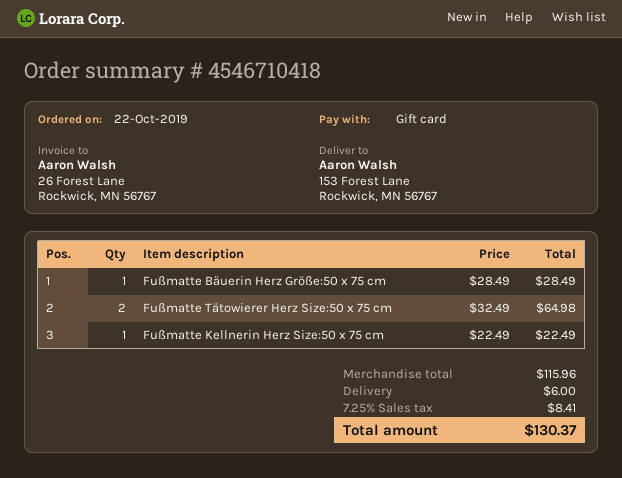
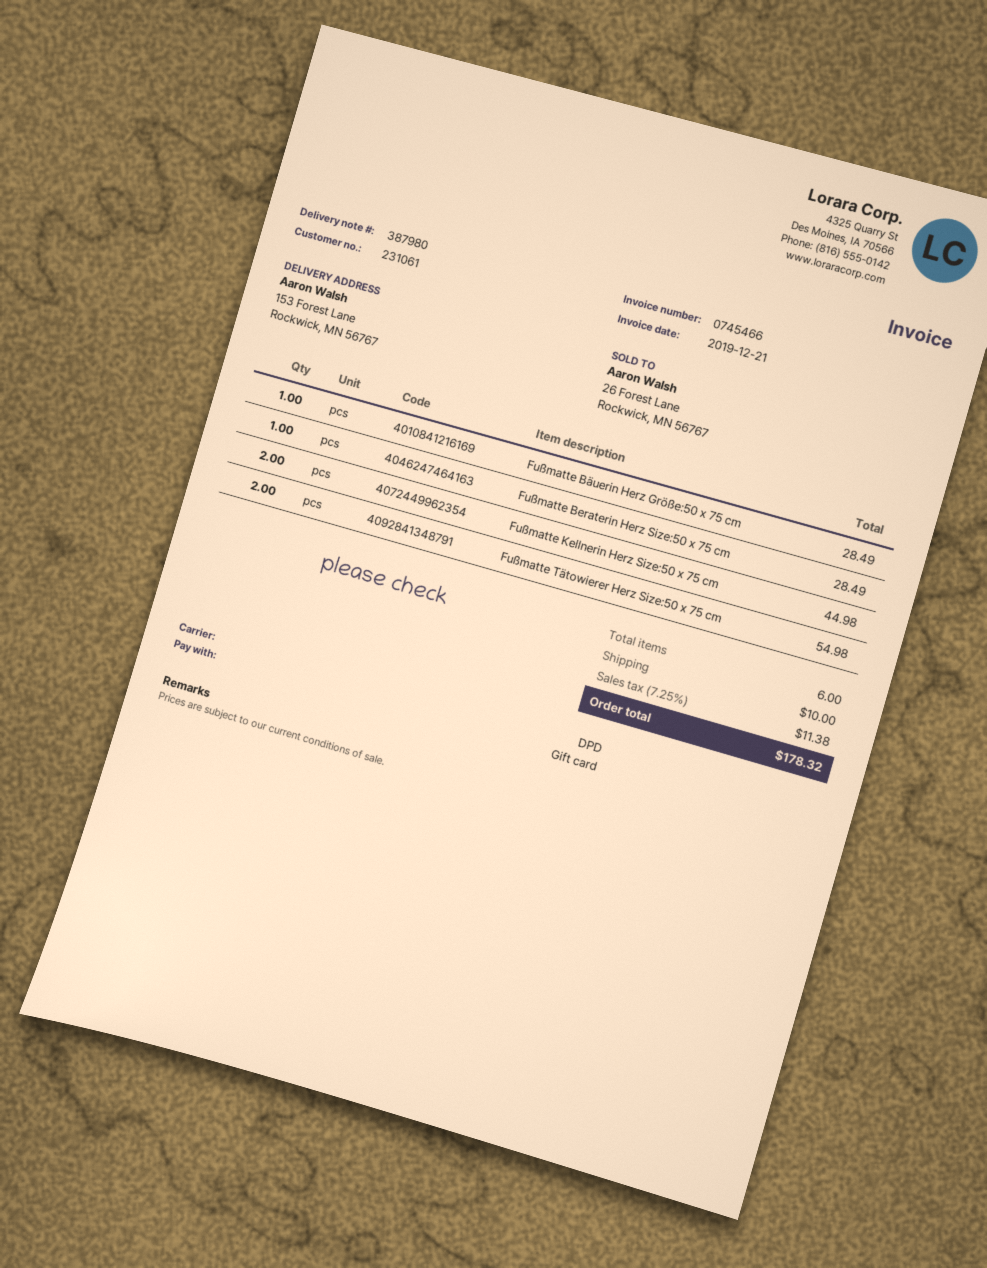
Fußmatte Tätowierer Herz Size:50 x 75 cm: 2 for 64.98 -> 2 for 54.98
Fußmatte Kellnerin Herz Size:50 x 75 cm: 1 for 22.49 -> 2 for 44.98
Fußmatte Beraterin Herz Size:50 x 75 cm: none -> 1 for 28.49
shipping: 6.00 -> 10.00
tax: 7.25% = 8.41 -> 7.25% = 11.38
total: 130.37 -> 178.32

